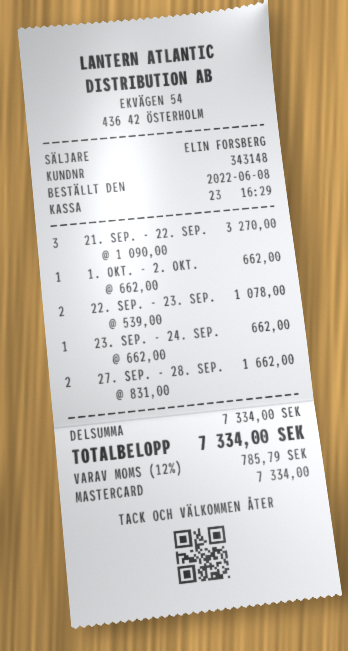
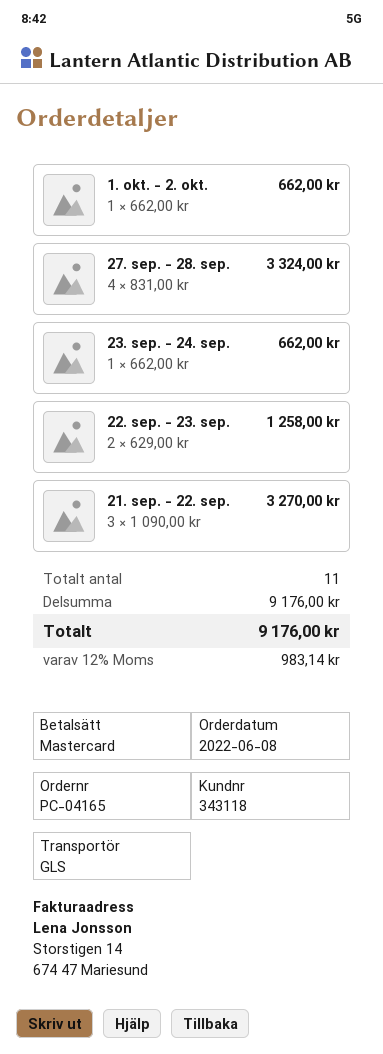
customer number: 343148 -> 343118
22. SEP. - 23. SEP.: 2 x 539.00 = 1078.00 -> 2 x 629.00 = 1258.00
27. SEP. - 28. SEP.: 2 x 831.00 = 1662.00 -> 4 x 831.00 = 3324.00
subtotal: 7334.00 -> 9176.00
tax: 12% = 785.79 -> 12% = 983.14
total: 7334.00 -> 9176.00

